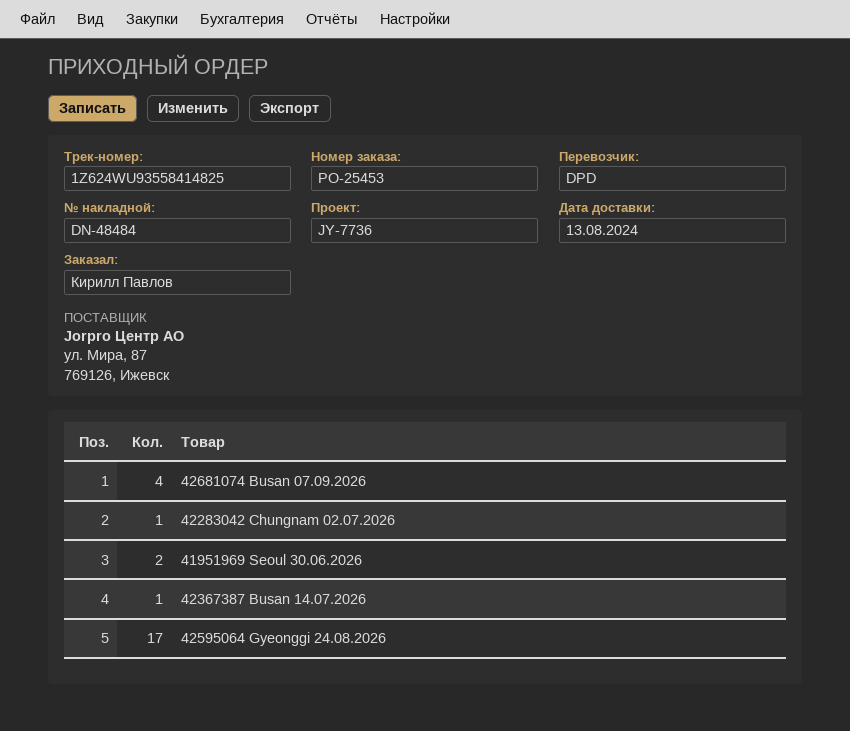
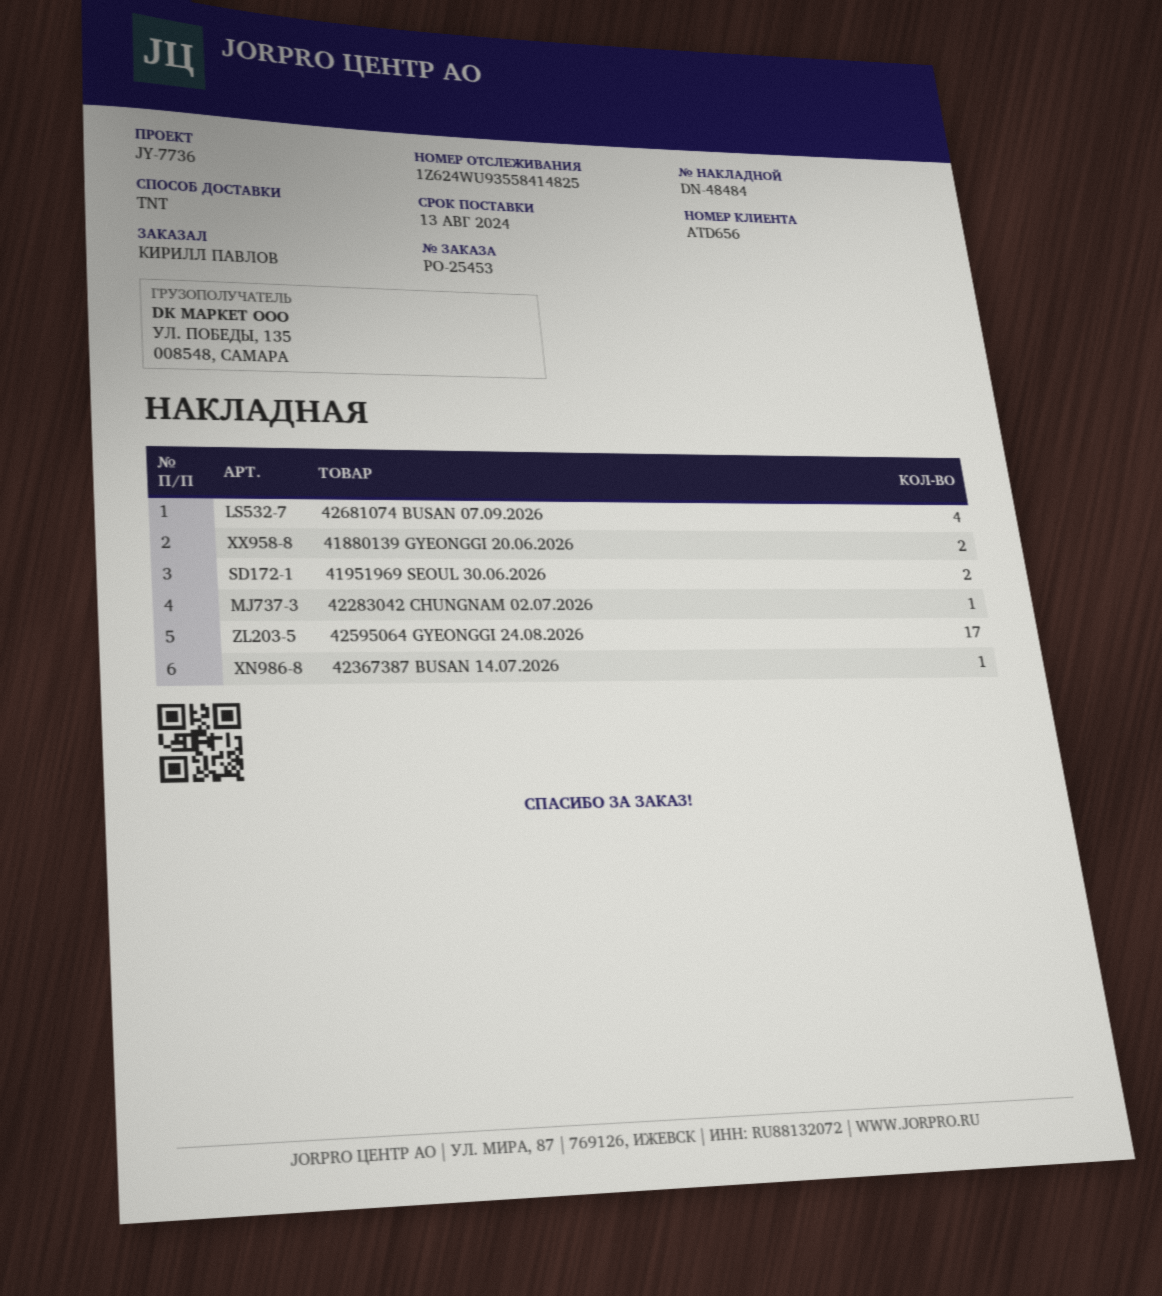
shipping method: DPD -> TNT
41880139 GYEONGGI 20.06.2026: none -> 2

